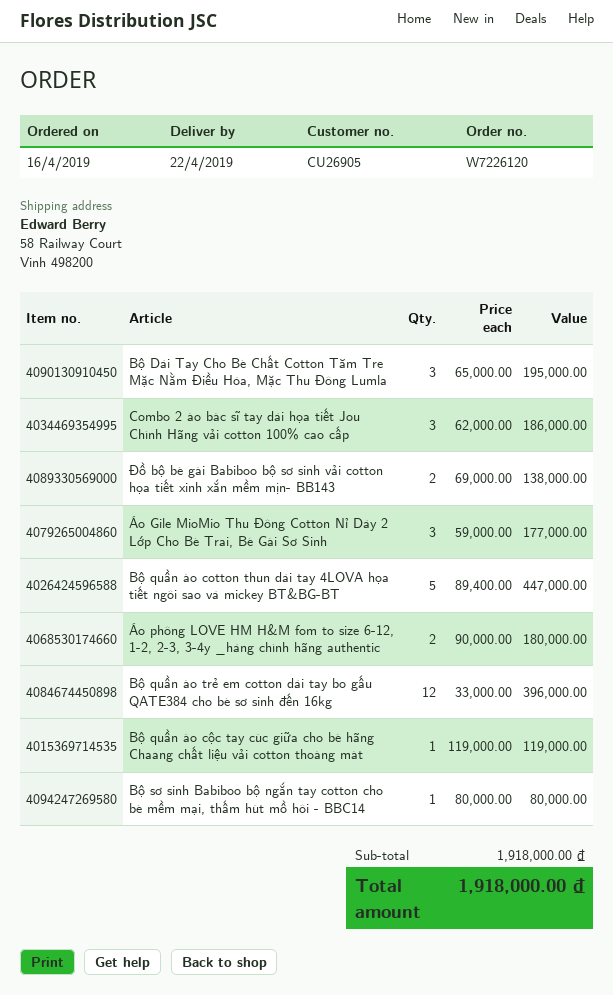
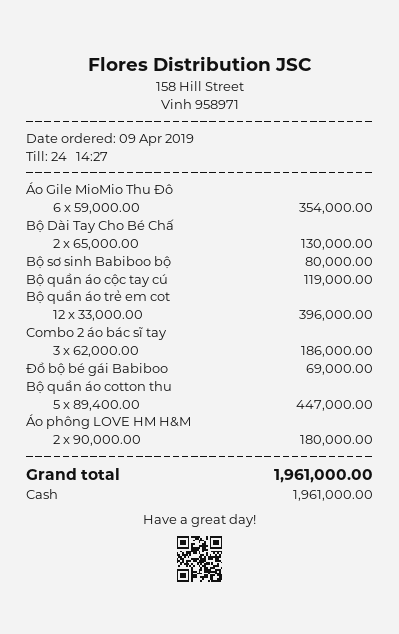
order date: 2019-04-16 -> 2019-04-09
Bộ Dài Tay Cho Bé Chất Cotton Tăm Tre Mặc Nằm Điều Hòa, Mặc Thu Đông Lumla: 3 x 65000.00 = 195000.00 -> 2 x 65000.00 = 130000.00
Đồ bộ bé gái Babiboo bộ sơ sinh vải cotton họa tiết xinh xắn mềm mịn- BB143: 2 x 69000.00 = 138000.00 -> 1 x 69000.00 = 69000.00
Áo Gile MioMio Thu Đông Cotton Nỉ Dày 2 Lớp Cho Bé Trai, Bé Gái Sơ Sinh: 3 x 59000.00 = 177000.00 -> 6 x 59000.00 = 354000.00
total: 1918000.00 -> 1961000.00

